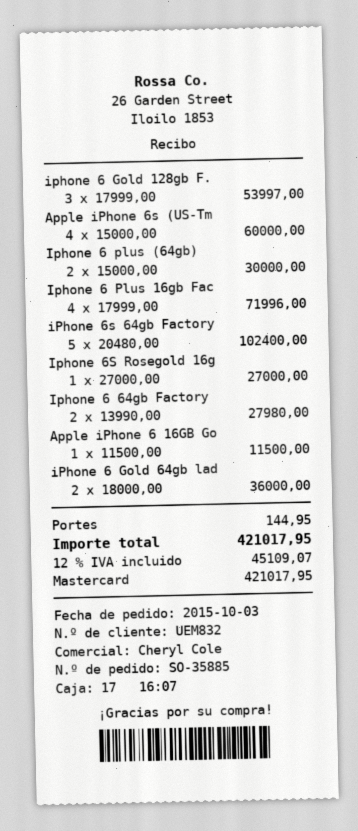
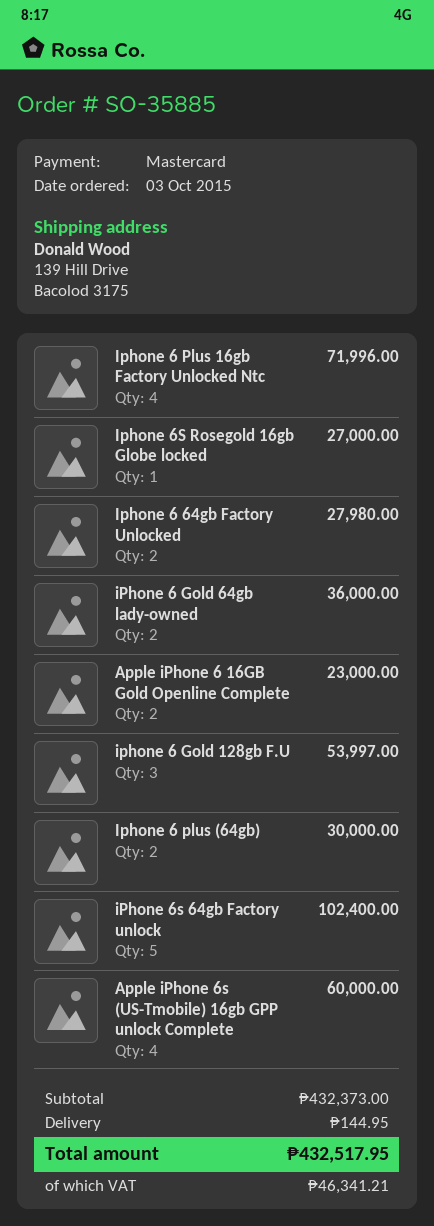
Apple iPhone 6 16GB Go: 1 for 11500.00 -> 2 for 23000.00
tax: 45109.07 -> 46341.21
total: 421017.95 -> 432517.95

